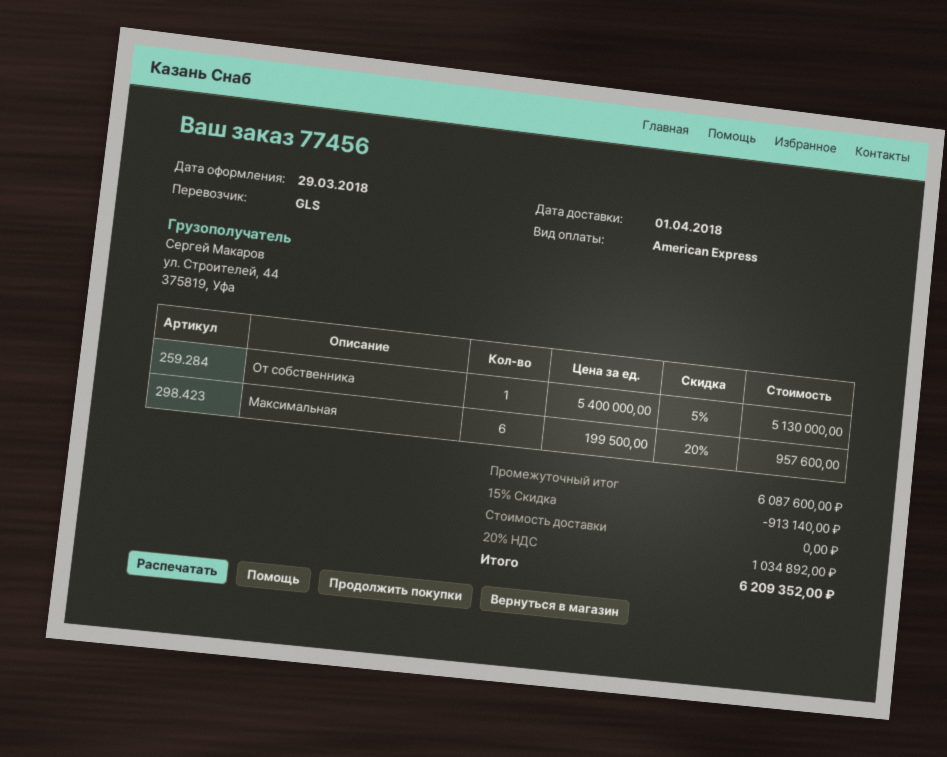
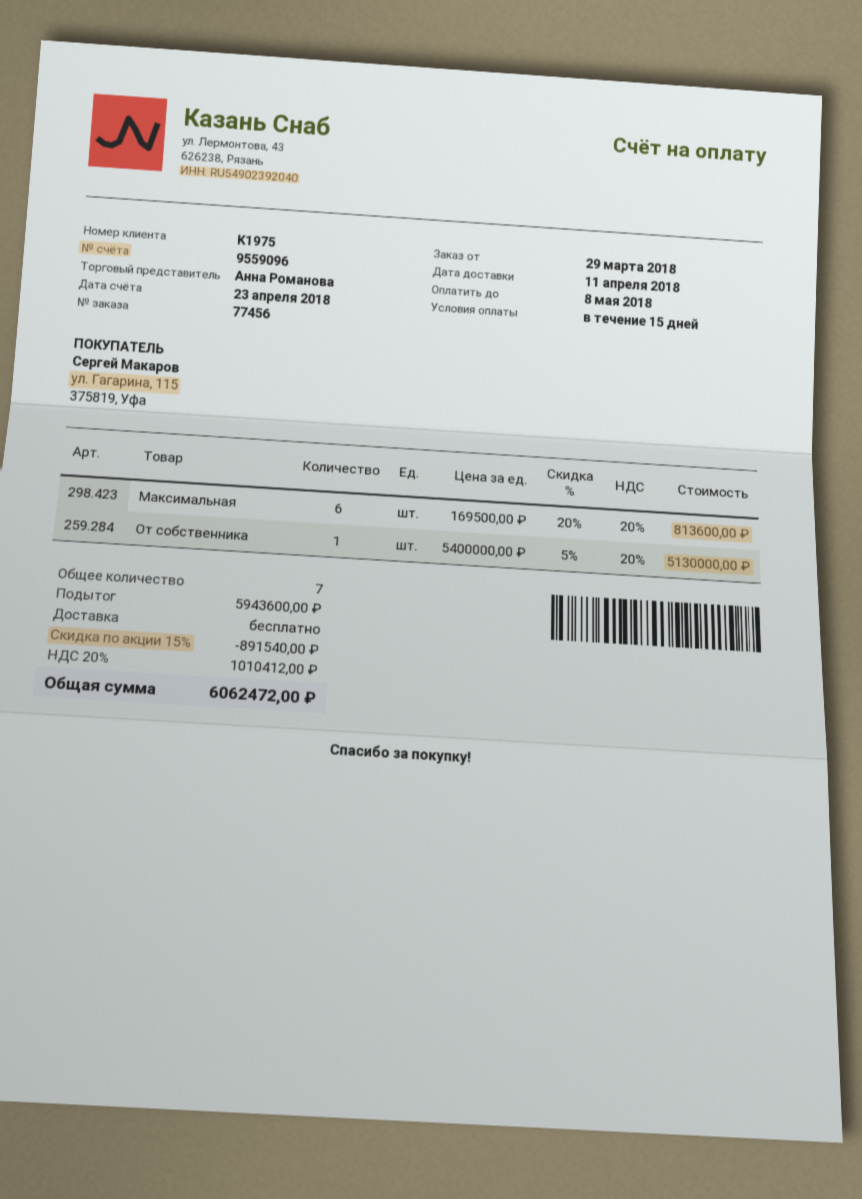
delivery date: 2018-04-01 -> 2018-04-11
Максимальная: 6 x 199500.00 - 20% = 957600.00 -> 6 x 169500.00 - 20% = 813600.00
subtotal: 6087600.00 -> 5943600.00
discount: 15% = 913140.00 -> 15% = 891540.00
tax: 20% = 1034892.00 -> 20% = 1010412.00
total: 6209352.00 -> 6062472.00

